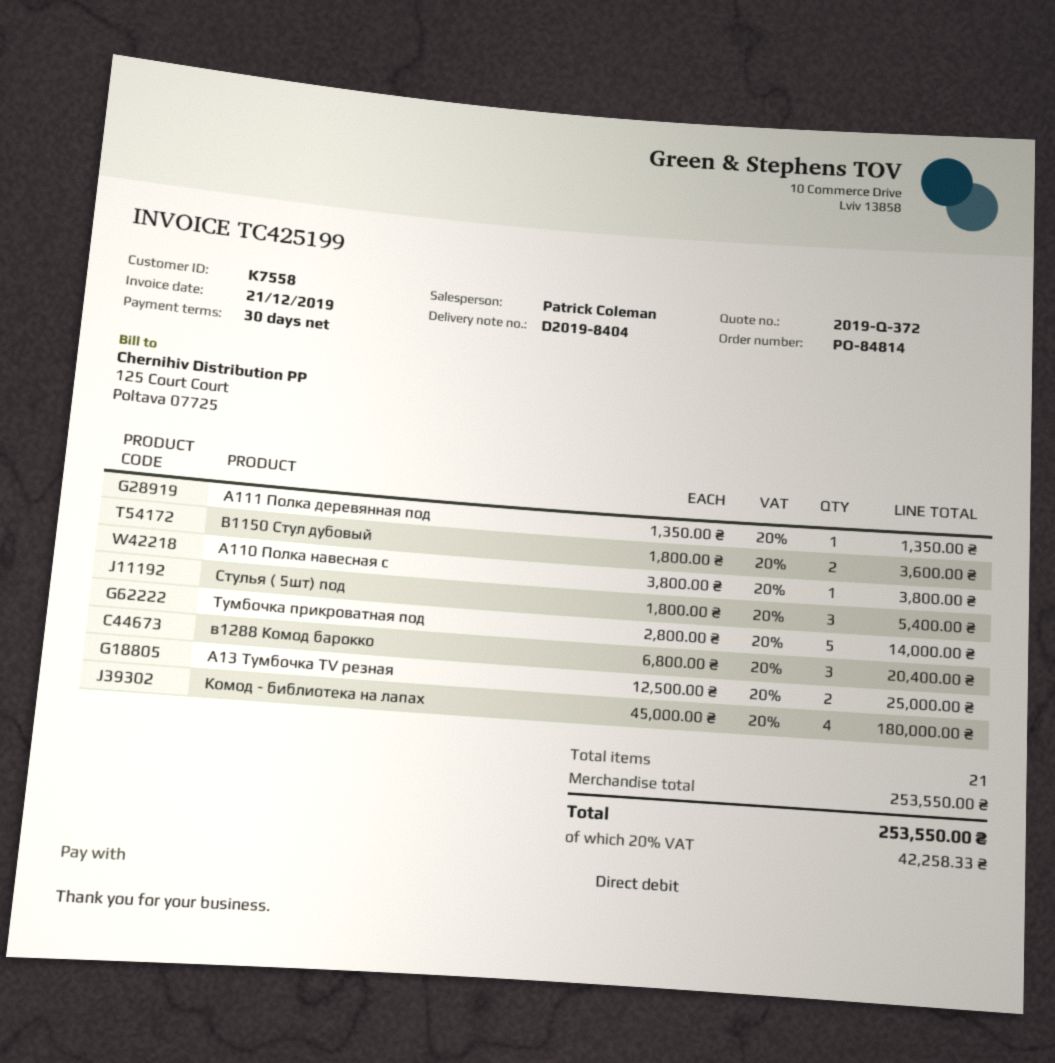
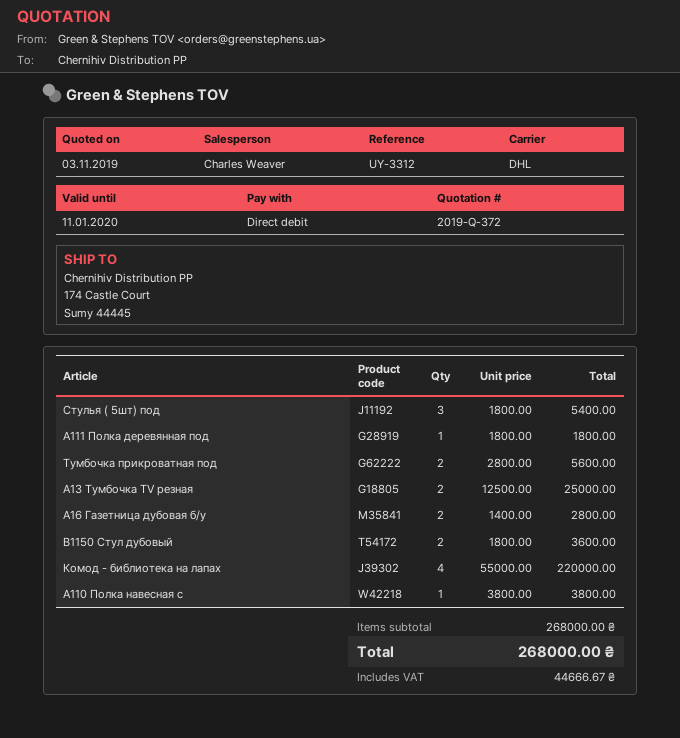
sales rep: Patrick Coleman -> Charles Weaver
А111 Полка деревянная под: 1 x 1350.00 = 1350.00 -> 1 x 1800.00 = 1800.00
Тумбочка прикроватная под: 5 x 2800.00 = 14000.00 -> 2 x 2800.00 = 5600.00
в1288 Комод барокко: 3 x 6800.00 = 20400.00 -> none
Комод - библиотека на лапах: 4 x 45000.00 = 180000.00 -> 4 x 55000.00 = 220000.00
А16 Газетница дубовая б/у: none -> 2 x 1400.00 = 2800.00
subtotal: 253550.00 -> 268000.00
tax: 42258.33 -> 44666.67
total: 253550.00 -> 268000.00

